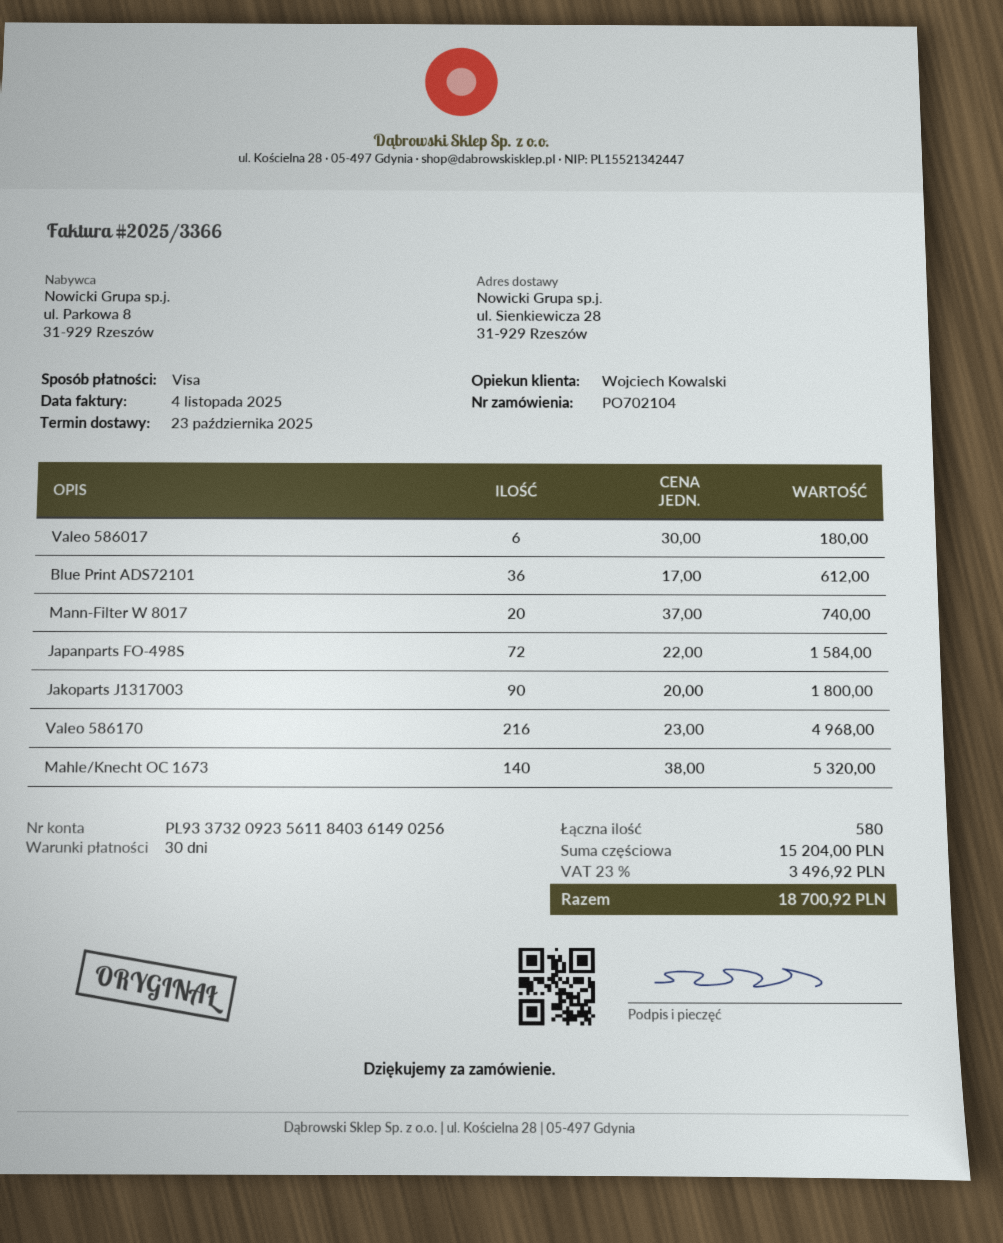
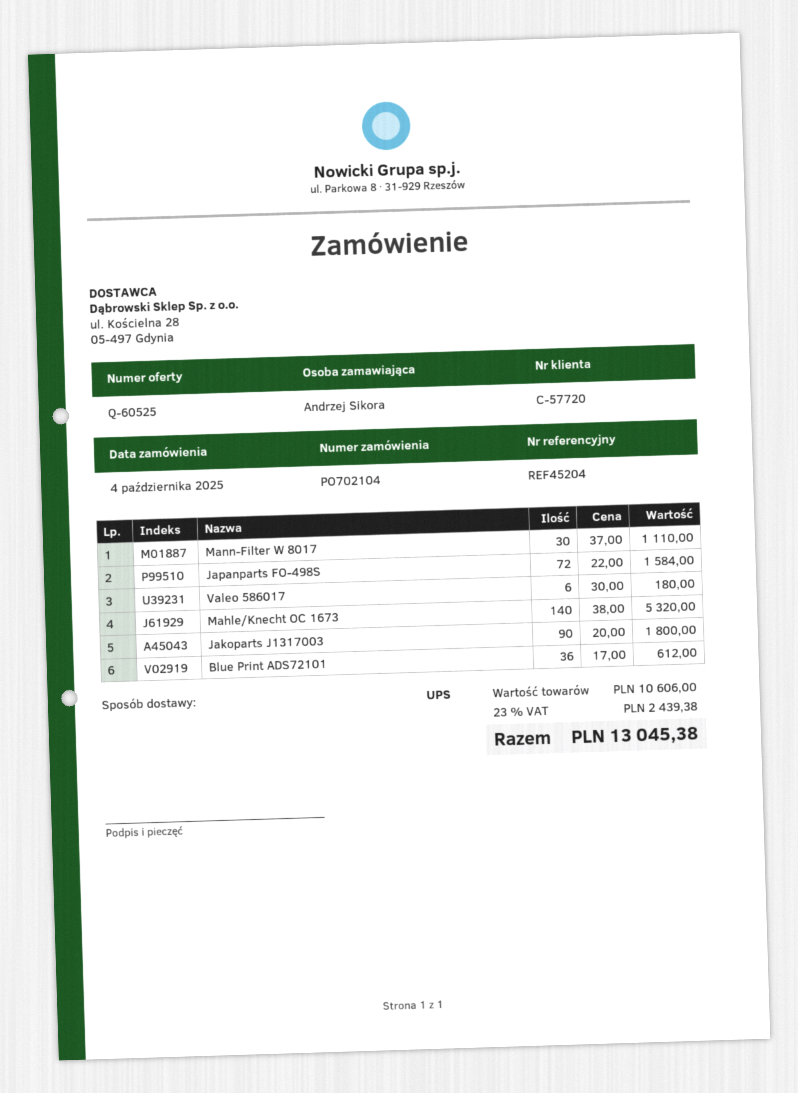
Mann-Filter W 8017: 20 x 37.00 = 740.00 -> 30 x 37.00 = 1110.00
Valeo 586170: 216 x 23.00 = 4968.00 -> none
subtotal: 15204.00 -> 10606.00
tax: 23% = 3496.92 -> 23% = 2439.38
total: 18700.92 -> 13045.38

